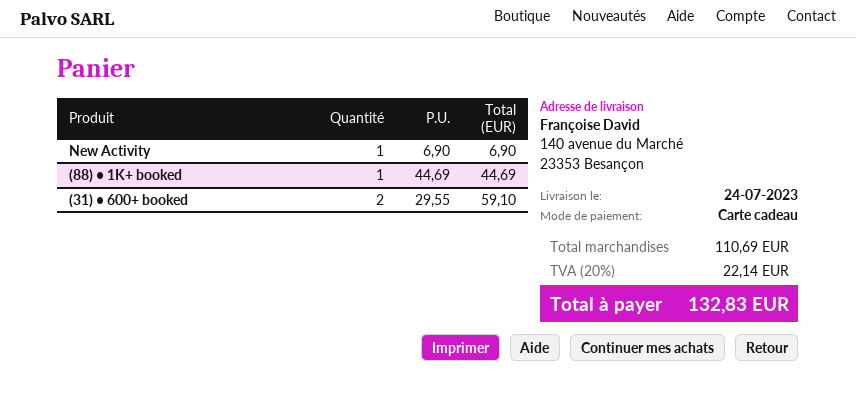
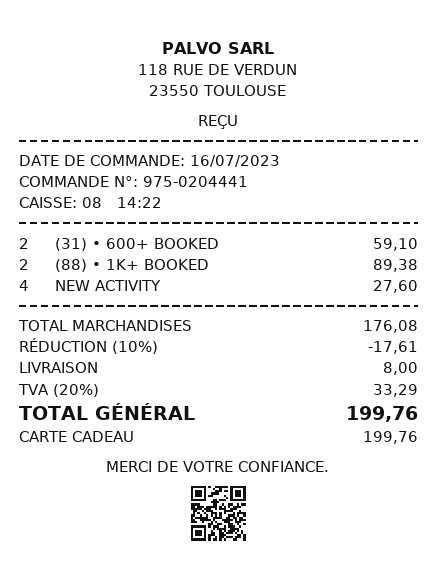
New Activity: 1 for 6.90 -> 4 for 27.60
(88) • 1K+ booked: 1 for 44.69 -> 2 for 89.38
subtotal: 110.69 -> 176.08
discount: none -> 10% = 17.61
shipping: none -> 8.00
tax: 20% = 22.14 -> 20% = 33.29
total: 132.83 -> 199.76

